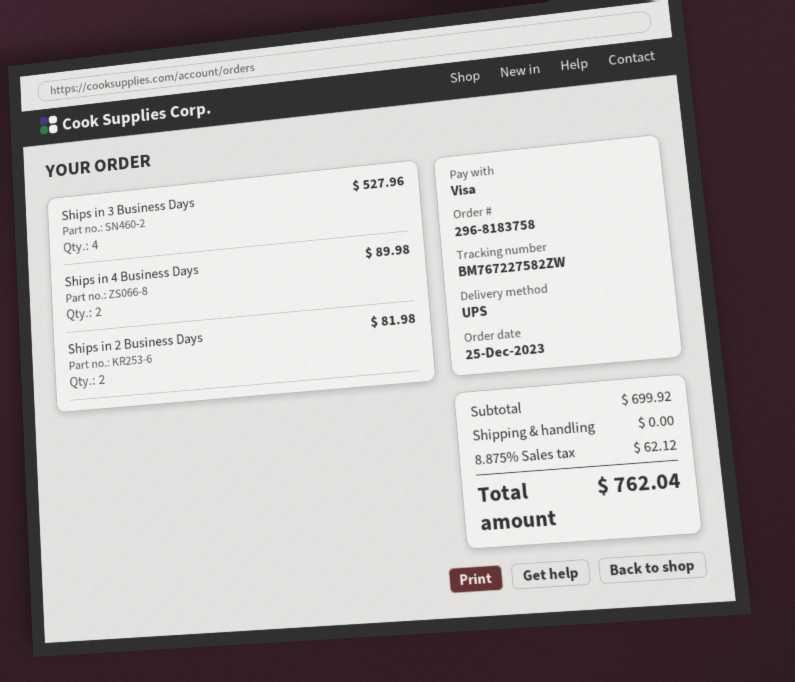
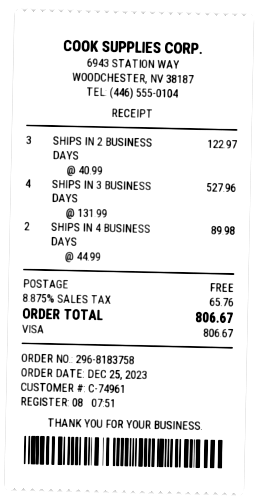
Ships in 2 Business Days: 2 for 81.98 -> 3 for 122.97
tax: 8.875% = 62.12 -> 8.875% = 65.76
total: 762.04 -> 806.67

